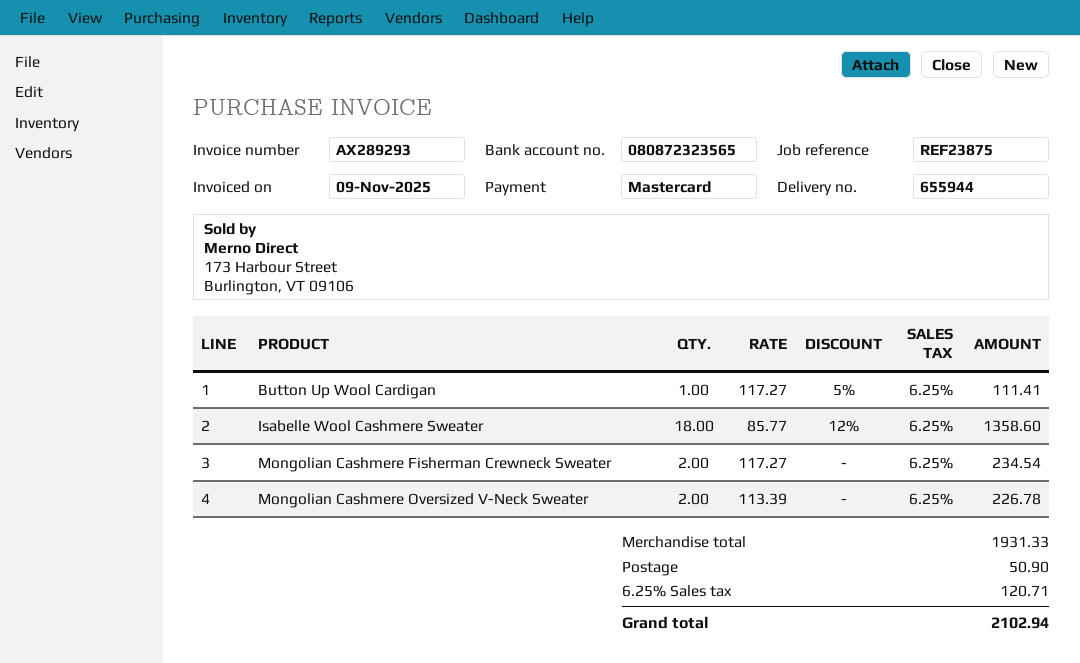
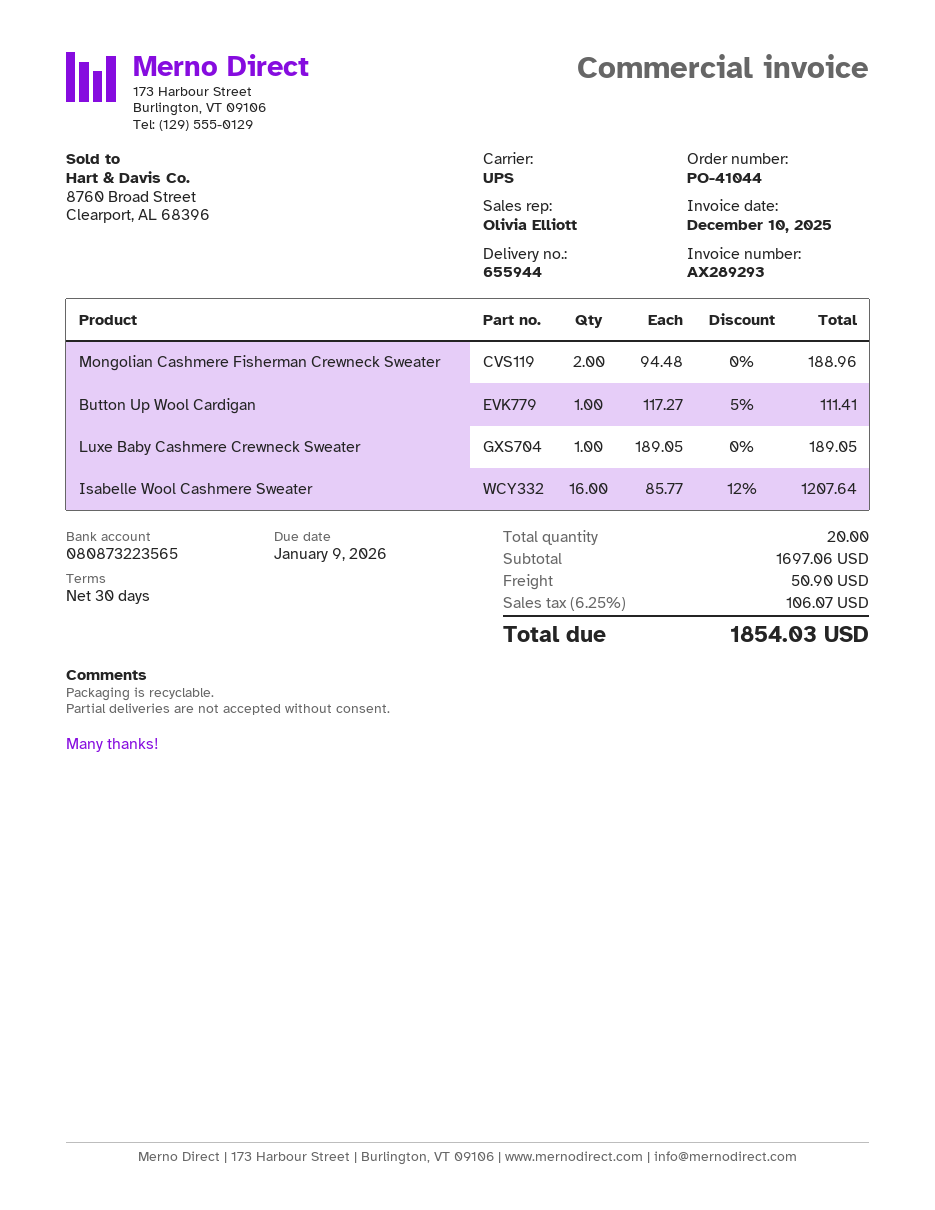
invoice date: 2025-11-09 -> 2025-12-10
bank account: 080872323565 -> 080873223565
Isabelle Wool Cashmere Sweater: 18 x 85.77 - 12% = 1358.60 -> 16 x 85.77 - 12% = 1207.64
Mongolian Cashmere Fisherman Crewneck Sweater: 2 x 117.27 = 234.54 -> 2 x 94.48 = 188.96
Mongolian Cashmere Oversized V-Neck Sweater: 2 x 113.39 = 226.78 -> none
Luxe Baby Cashmere Crewneck Sweater: none -> 1 x 189.05 = 189.05
subtotal: 1931.33 -> 1697.06
tax: 6.25% = 120.71 -> 6.25% = 106.07
total: 2102.94 -> 1854.03

